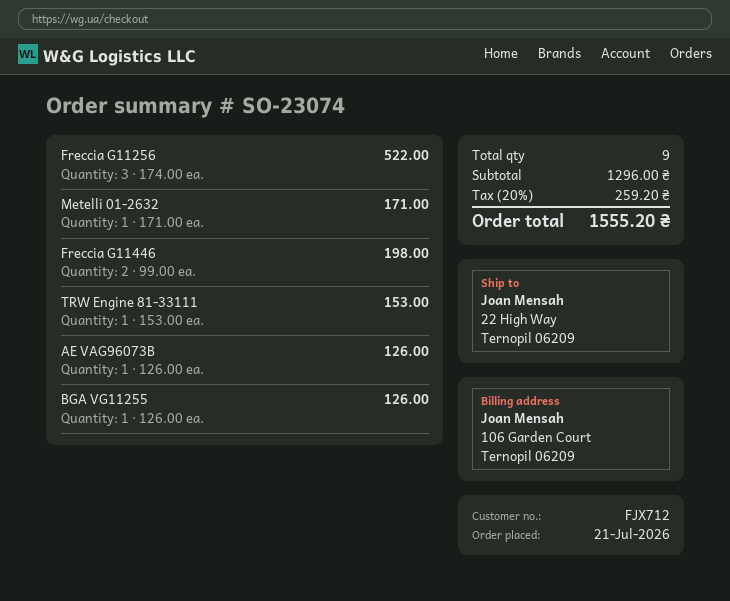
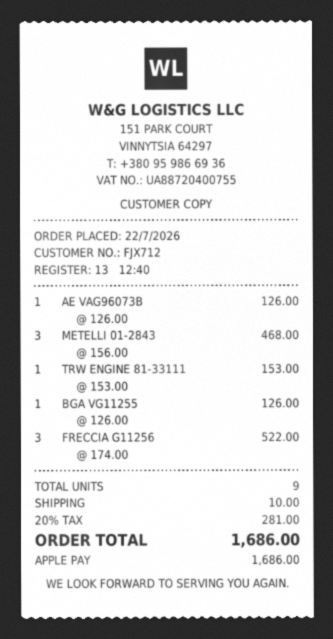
order date: 2026-07-21 -> 2026-07-22
Metelli 01-2632: 1 x 171.00 = 171.00 -> none
Freccia G11446: 2 x 99.00 = 198.00 -> none
METELLI 01-2843: none -> 3 x 156.00 = 468.00
shipping: none -> 10.00
tax: 20% = 259.20 -> 20% = 281.00
total: 1555.20 -> 1686.00

